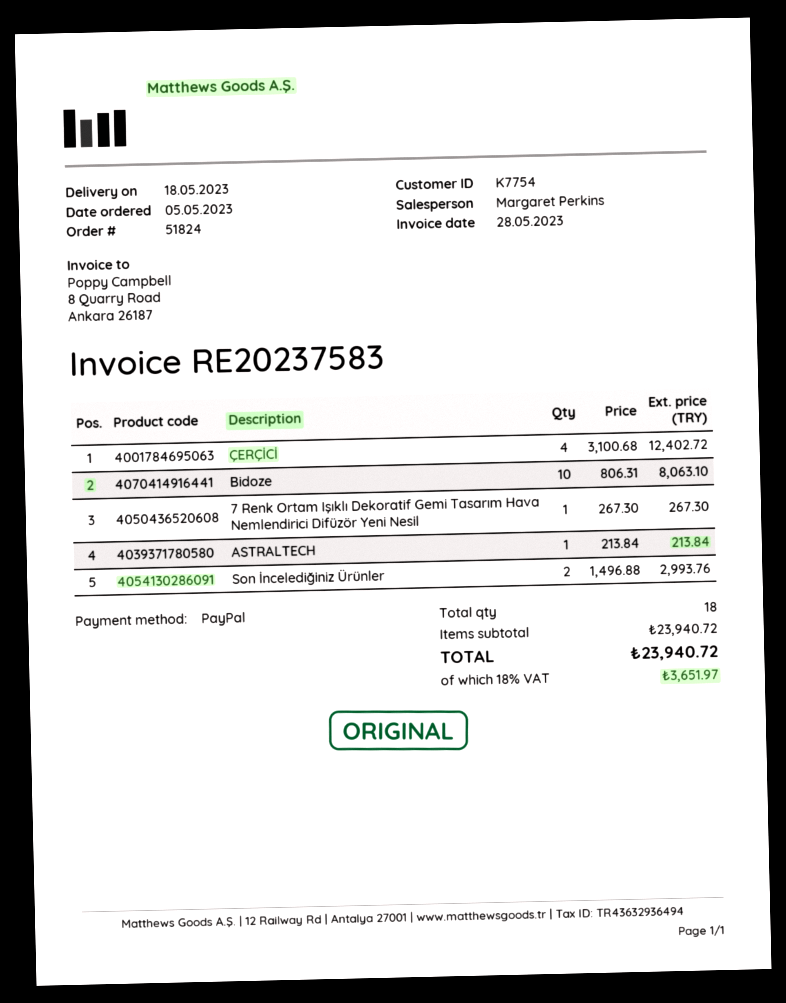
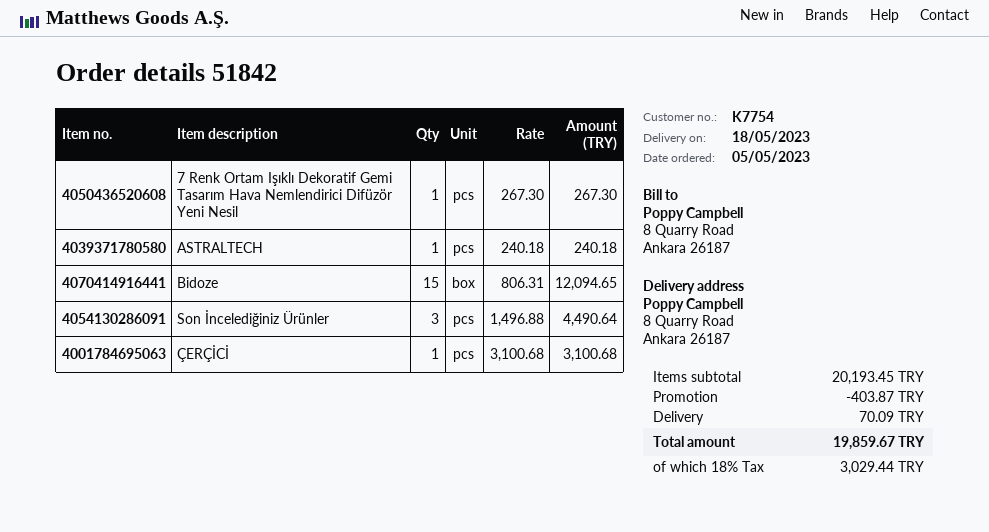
order number: 51824 -> 51842
ÇERÇİCİ: 4 x 3100.68 = 12402.72 -> 1 x 3100.68 = 3100.68
Bidoze: 10 x 806.31 = 8063.10 -> 15 x 806.31 = 12094.65
ASTRALTECH: 1 x 213.84 = 213.84 -> 1 x 240.18 = 240.18
Son İncelediğiniz Ürünler: 2 x 1496.88 = 2993.76 -> 3 x 1496.88 = 4490.64
subtotal: 23940.72 -> 20193.45
discount: none -> 403.87
shipping: none -> 70.09
tax: 18% = 3651.97 -> 18% = 3029.44
total: 23940.72 -> 19859.67

